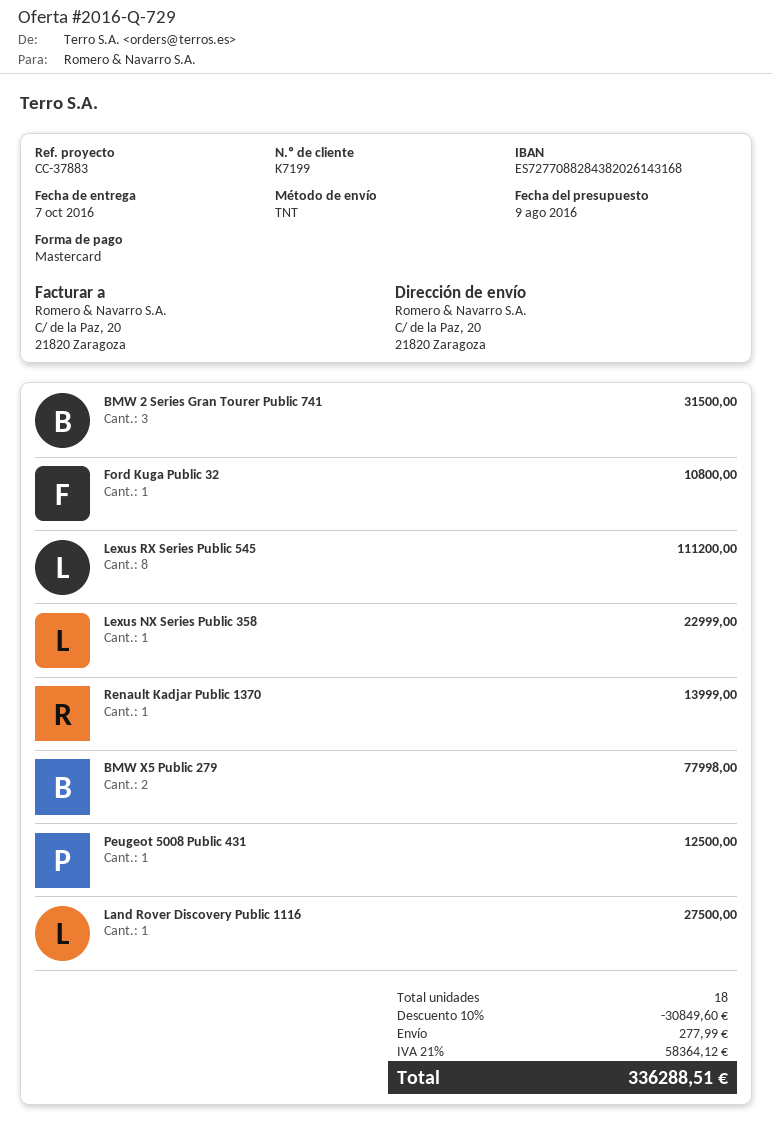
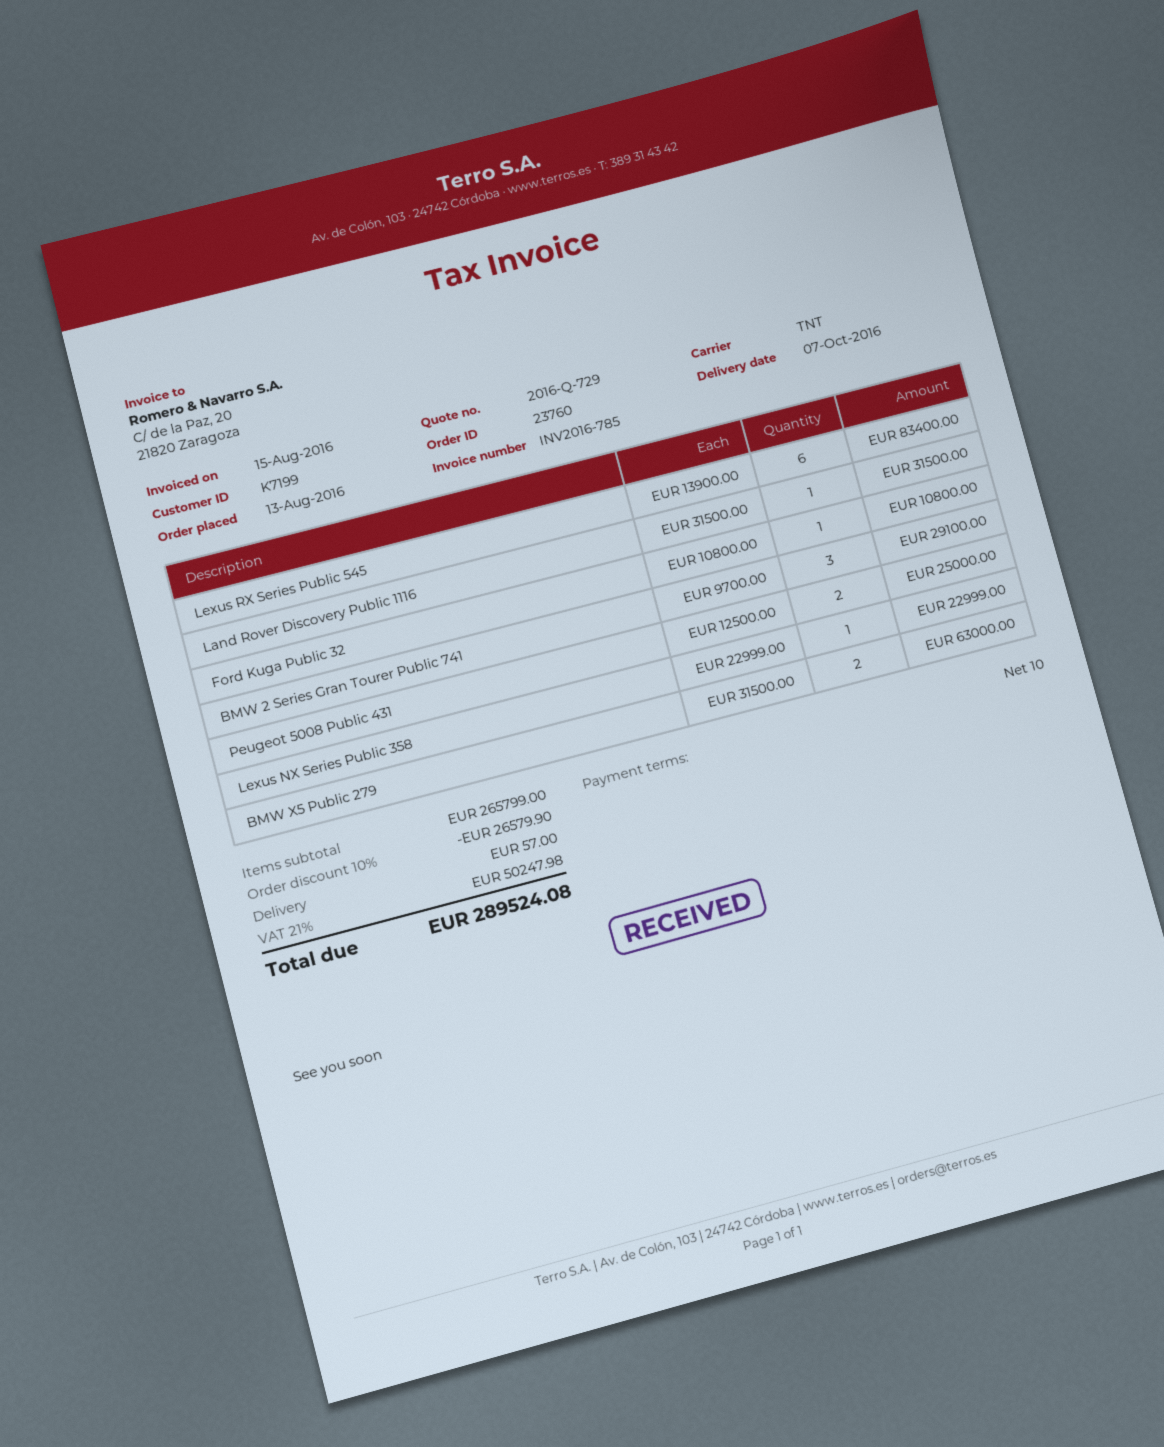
BMW 2 Series Gran Tourer Public 741: 3 for 31500.00 -> 3 for 29100.00
Lexus RX Series Public 545: 8 for 111200.00 -> 6 for 83400.00
Renault Kadjar Public 1370: 1 for 13999.00 -> none
BMW X5 Public 279: 2 for 77998.00 -> 2 for 63000.00
Peugeot 5008 Public 431: 1 for 12500.00 -> 2 for 25000.00
Land Rover Discovery Public 1116: 1 for 27500.00 -> 1 for 31500.00
discount: 10% = 30849.60 -> 10% = 26579.90
shipping: 277.99 -> 57.00
tax: 21% = 58364.12 -> 21% = 50247.98
total: 336288.51 -> 289524.08

